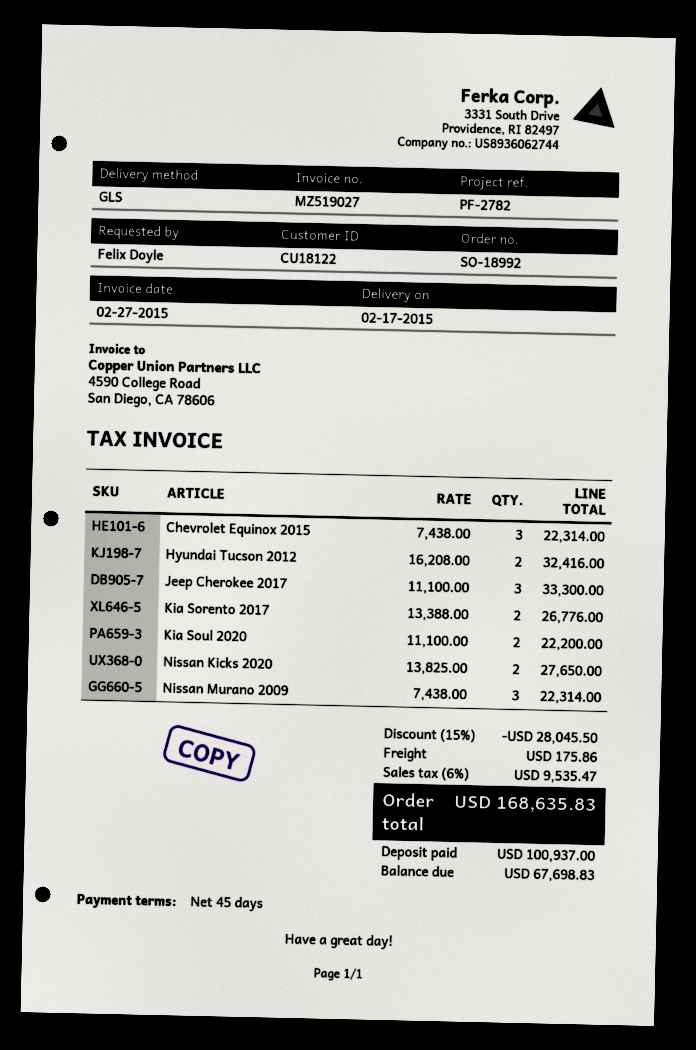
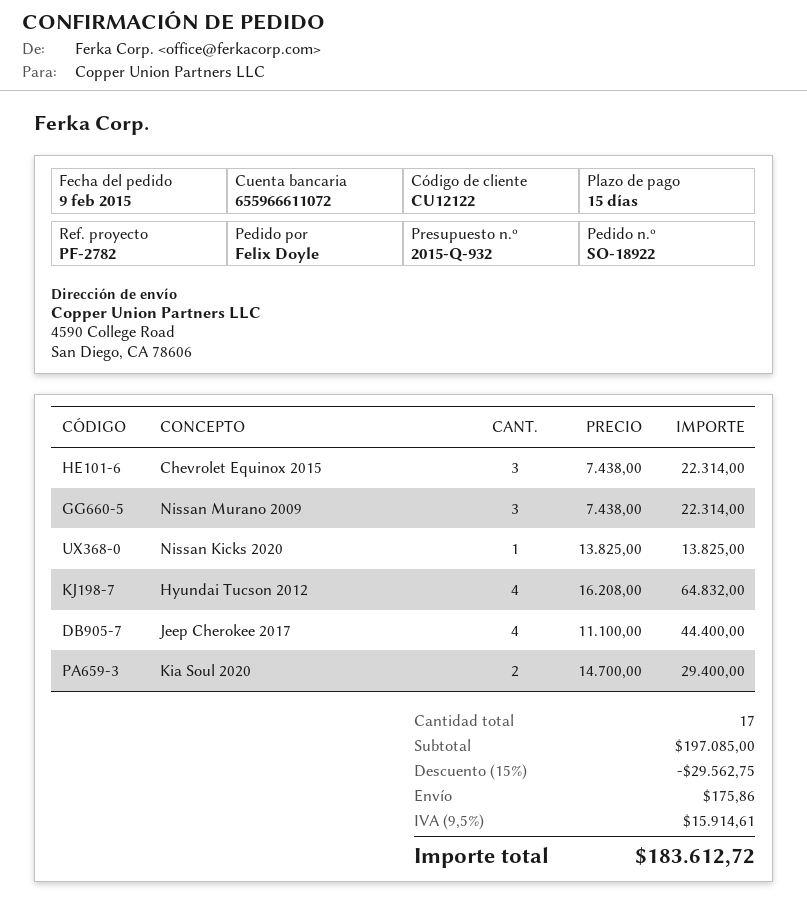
order number: SO-18992 -> SO-18922
payment terms: 45 days -> 15 days
customer number: CU18122 -> CU12122
Hyundai Tucson 2012: 2 x 16208.00 = 32416.00 -> 4 x 16208.00 = 64832.00
Jeep Cherokee 2017: 3 x 11100.00 = 33300.00 -> 4 x 11100.00 = 44400.00
Kia Sorento 2017: 2 x 13388.00 = 26776.00 -> none
Kia Soul 2020: 2 x 11100.00 = 22200.00 -> 2 x 14700.00 = 29400.00
Nissan Kicks 2020: 2 x 13825.00 = 27650.00 -> 1 x 13825.00 = 13825.00
discount: 15% = 28045.50 -> 15% = 29562.75
tax: 6% = 9535.47 -> 9.5% = 15914.61
total: 168635.83 -> 183612.72

